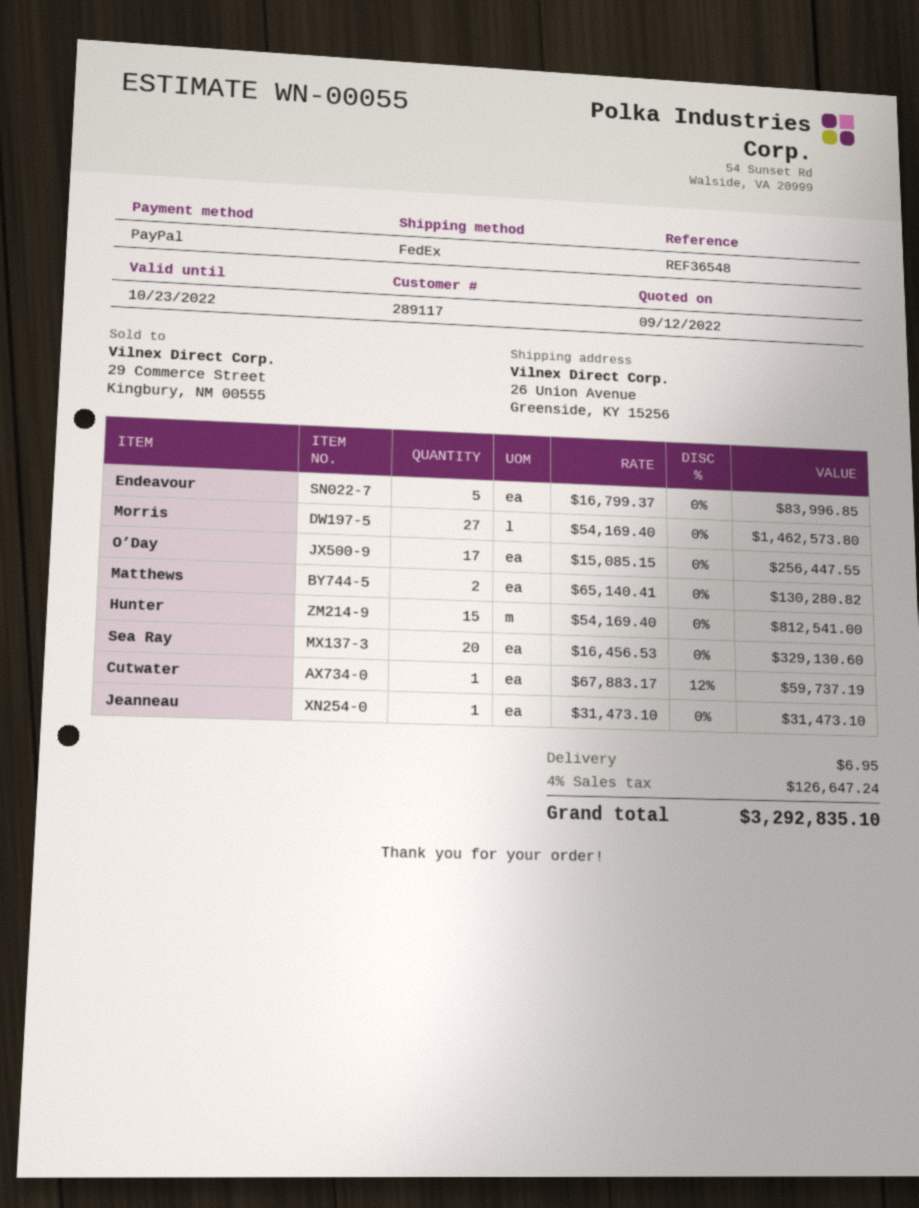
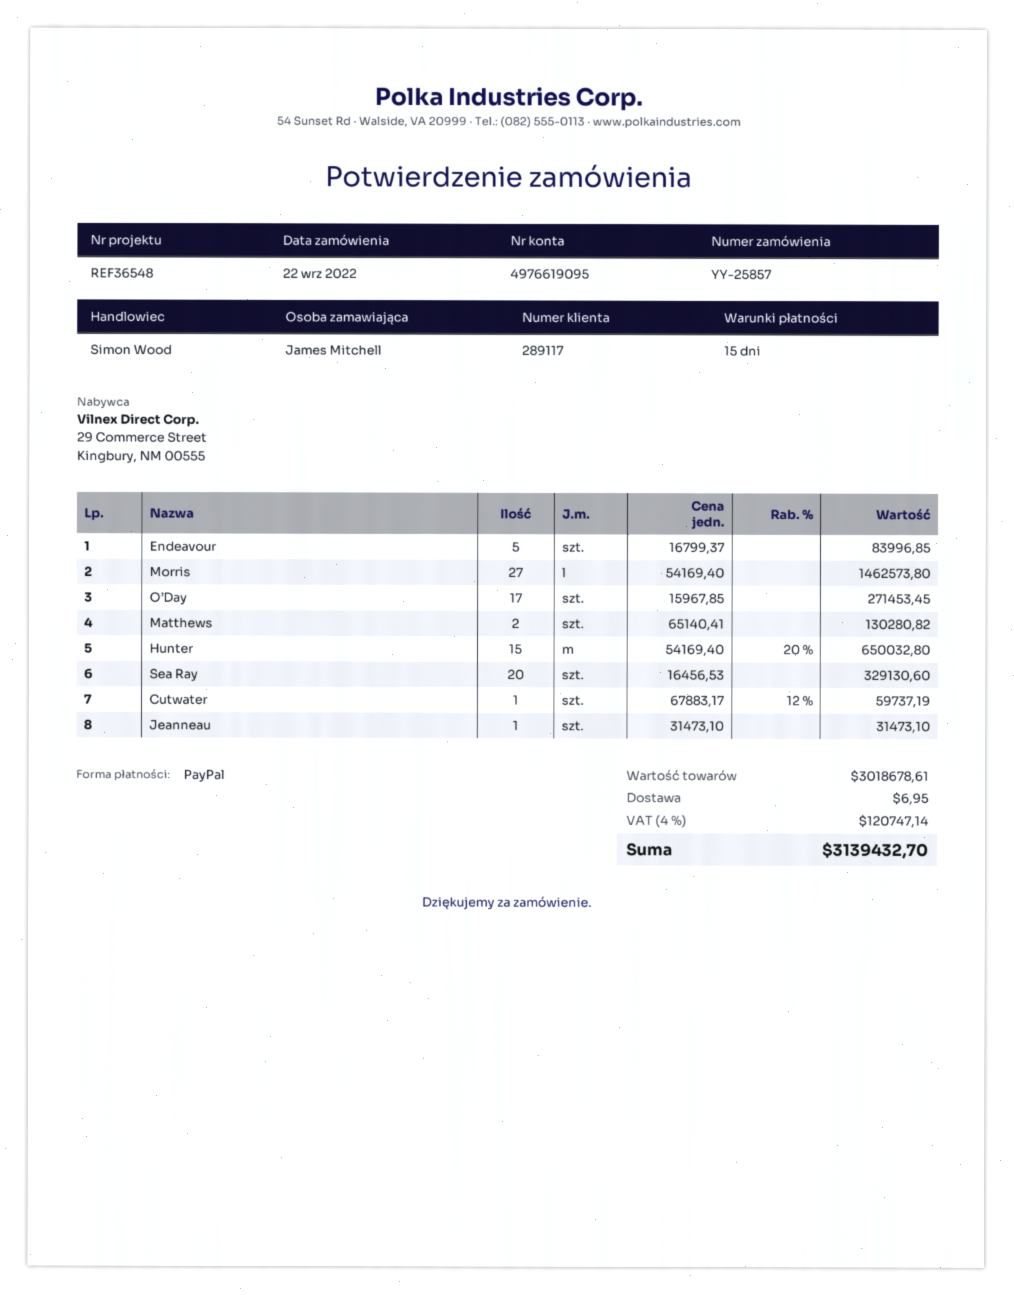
O’Day: 17 x 15085.15 = 256447.55 -> 17 x 15967.85 = 271453.45
Hunter: 15 x 54169.40 = 812541.00 -> 15 x 54169.40 - 20% = 650032.80
tax: 4% = 126647.24 -> 4% = 120747.14
total: 3292835.10 -> 3139432.70

